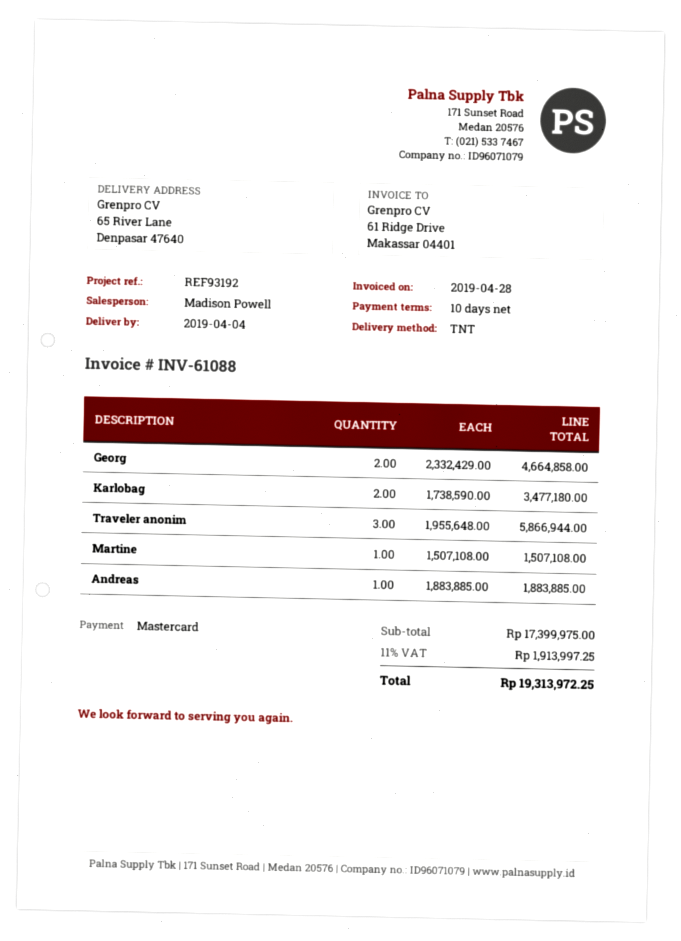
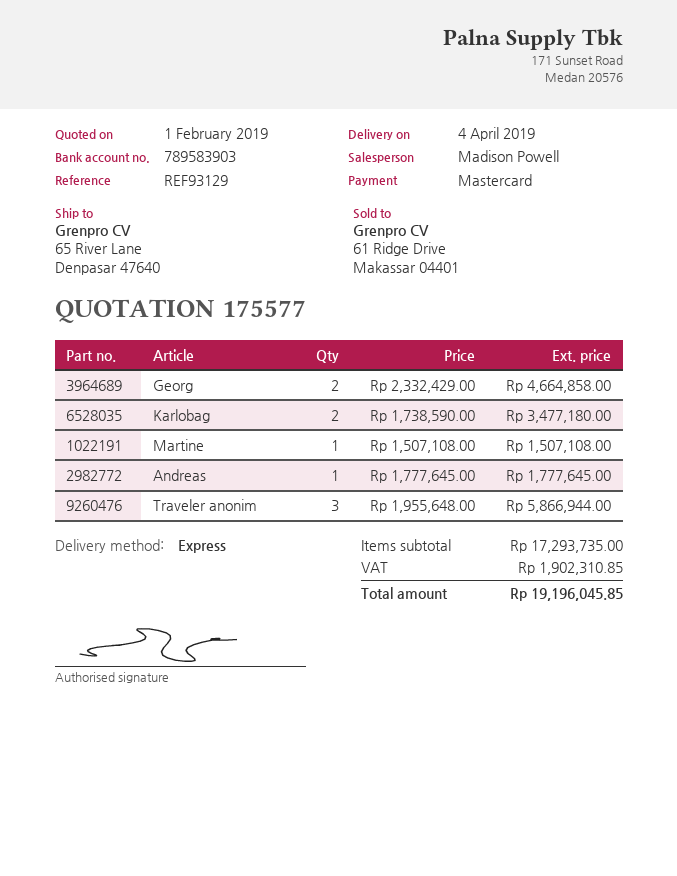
reference: REF93192 -> REF93129
shipping method: TNT -> express
Andreas: 1 x 1883885.00 = 1883885.00 -> 1 x 1777645.00 = 1777645.00
subtotal: 17399975.00 -> 17293735.00
tax: 1913997.25 -> 1902310.85
total: 19313972.25 -> 19196045.85

